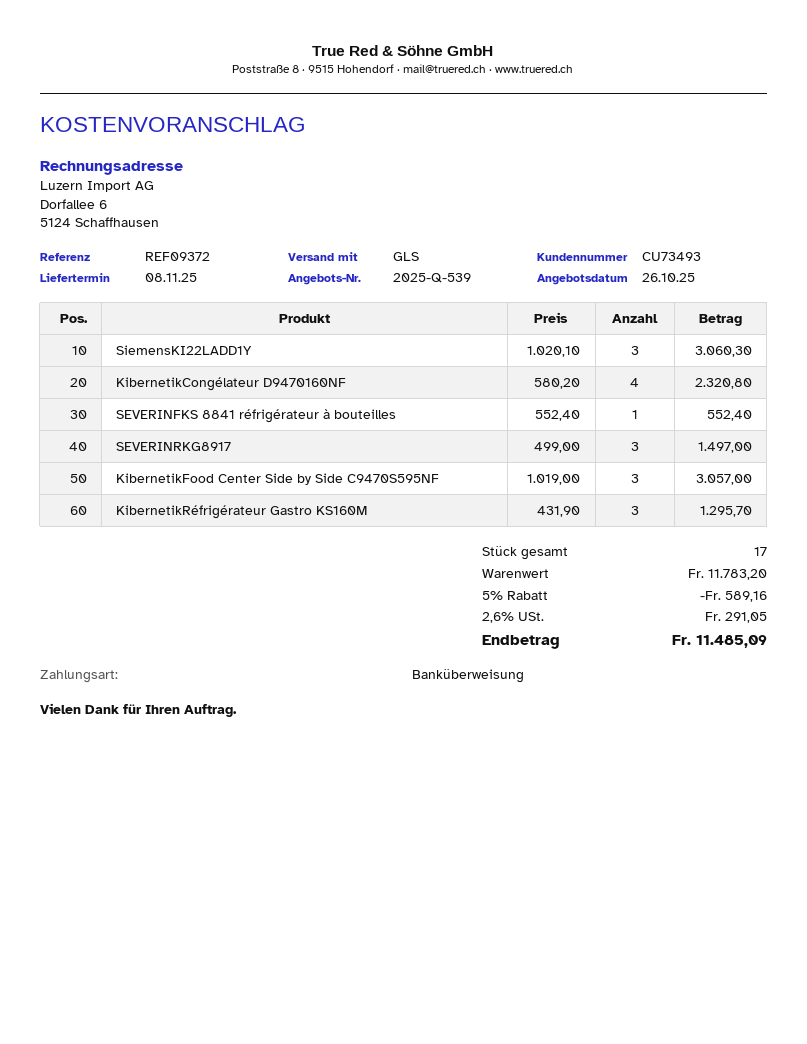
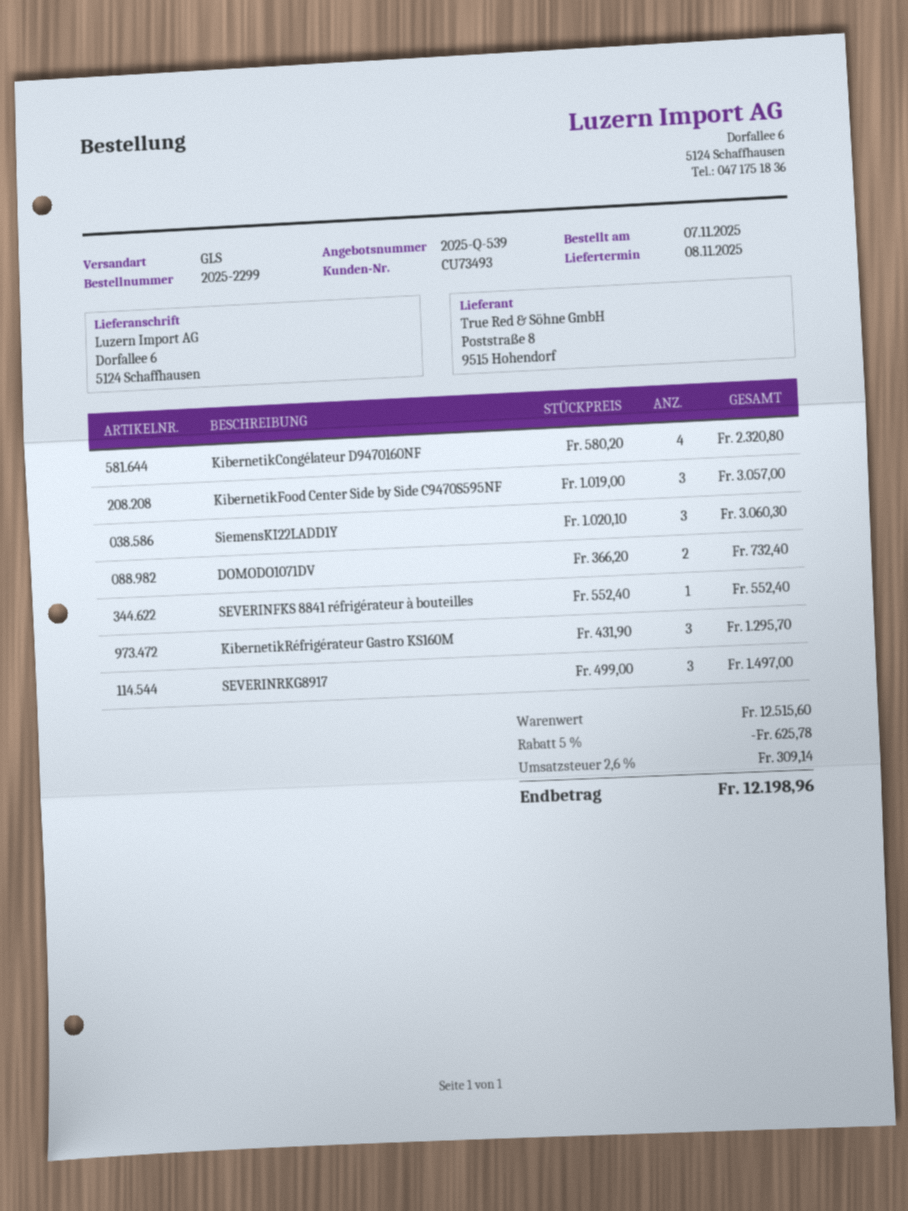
DOMODO1071DV: none -> 2 x 366.20 = 732.40
subtotal: 11783.20 -> 12515.60
discount: 5% = 589.16 -> 5% = 625.78
tax: 2.6% = 291.05 -> 2.6% = 309.14
total: 11485.09 -> 12198.96

